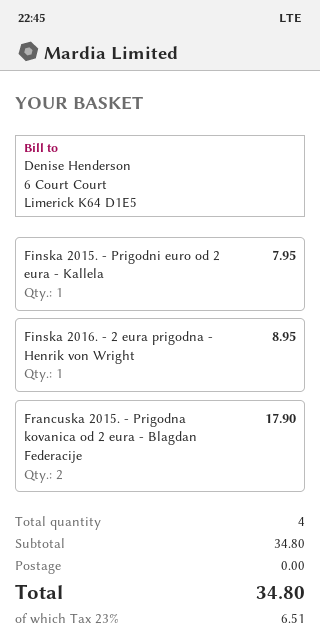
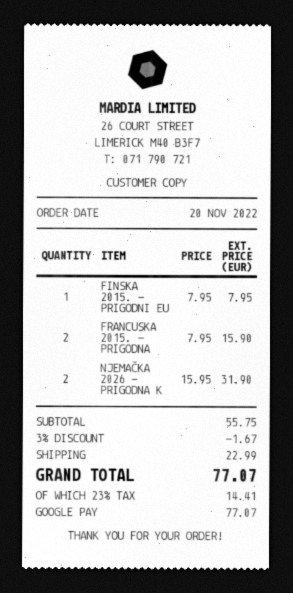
Finska 2016. - 2 eura prigodna - Henrik von Wright: 1 for 8.95 -> none
Francuska 2015. - Prigodna kovanica od 2 eura - Blagdan Federacije: 2 for 17.90 -> 2 for 15.90
NJEMAČKA 2026 - PRIGODNA K: none -> 2 for 31.90
subtotal: 34.80 -> 55.75
discount: none -> 3% = 1.67
shipping: 0.00 -> 22.99
tax: 23% = 6.51 -> 23% = 14.41
total: 34.80 -> 77.07

